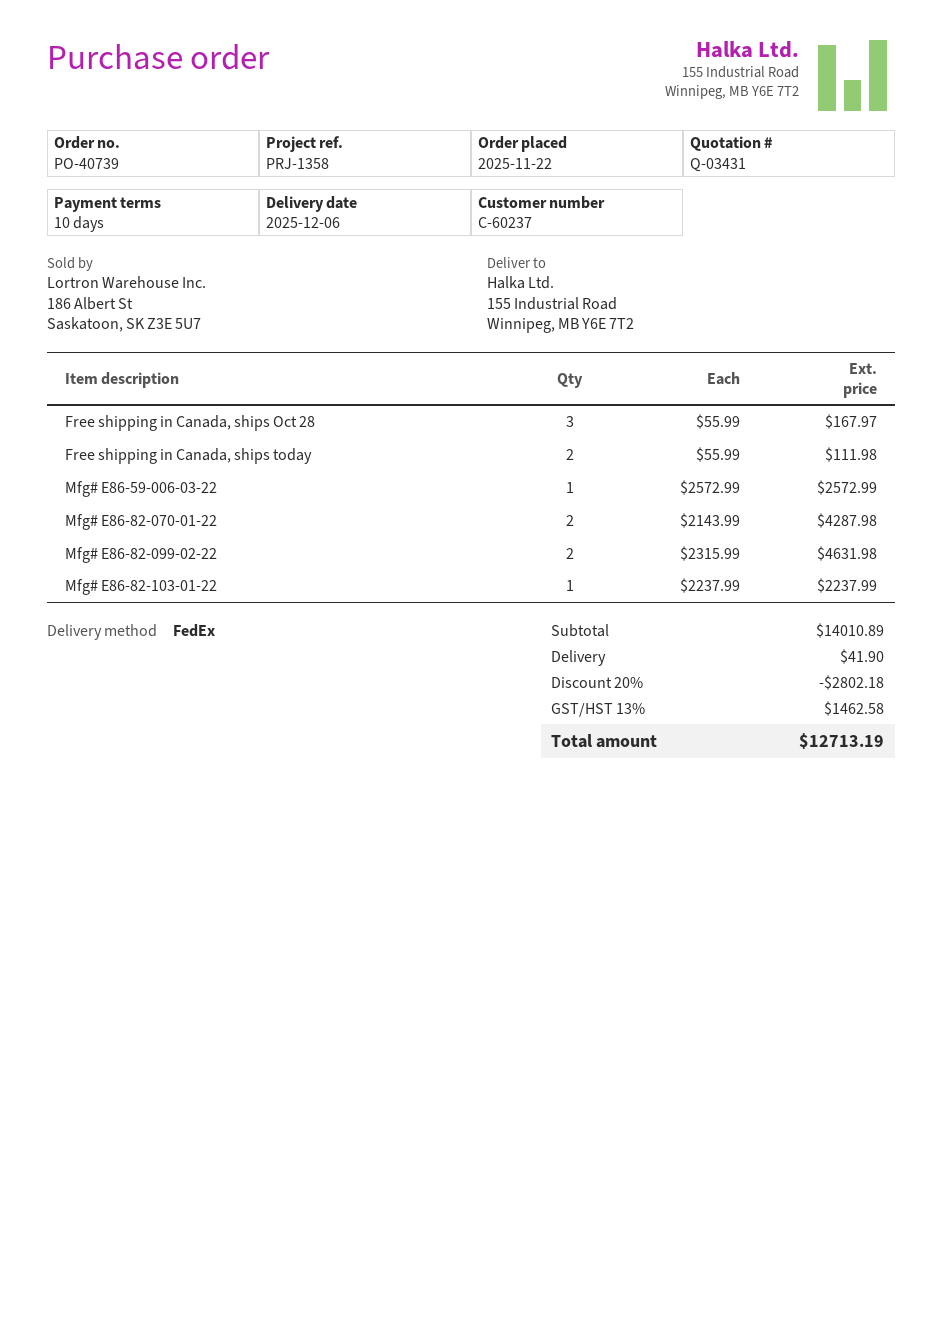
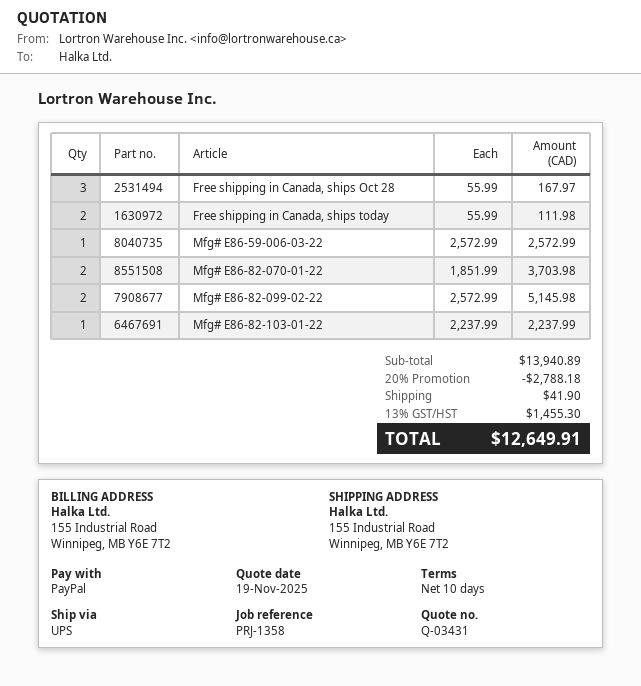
shipping method: FedEx -> UPS
Mfg# E86-82-070-01-22: 2 x 2143.99 = 4287.98 -> 2 x 1851.99 = 3703.98
Mfg# E86-82-099-02-22: 2 x 2315.99 = 4631.98 -> 2 x 2572.99 = 5145.98
subtotal: 14010.89 -> 13940.89
discount: 20% = 2802.18 -> 20% = 2788.18
tax: 13% = 1462.58 -> 13% = 1455.30
total: 12713.19 -> 12649.91

